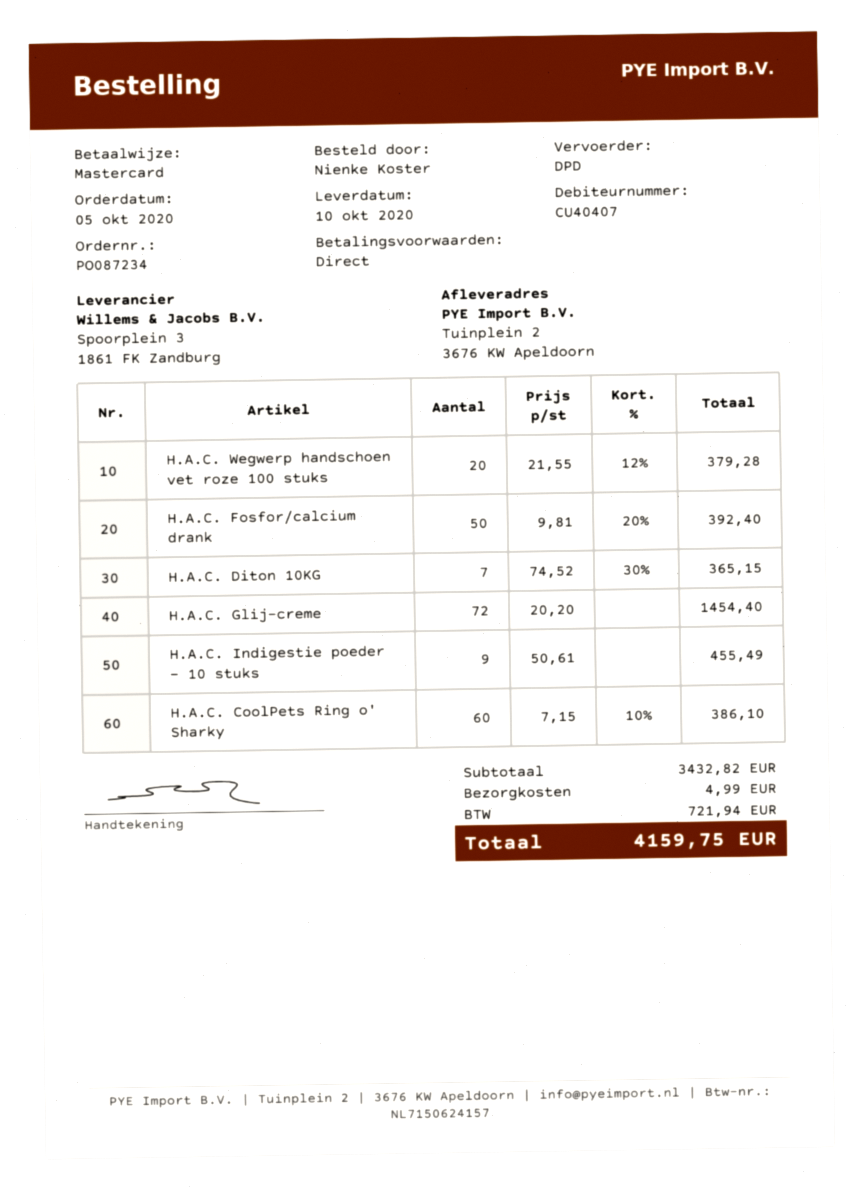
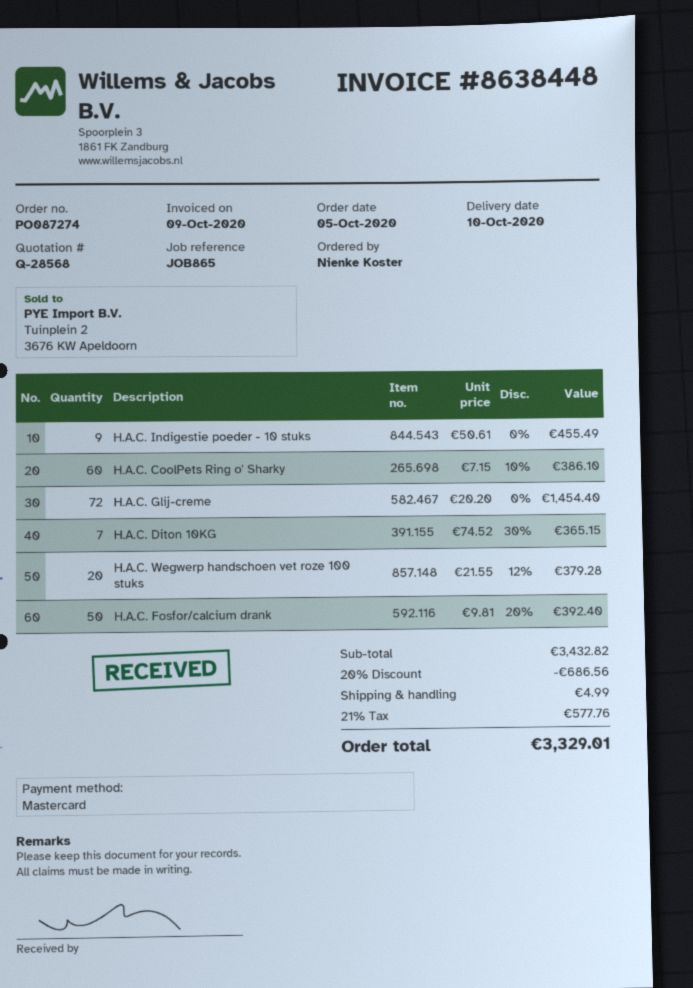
order number: PO087234 -> PO087274
discount: none -> 20% = 686.56
tax: 721.94 -> 577.76
total: 4159.75 -> 3329.01

